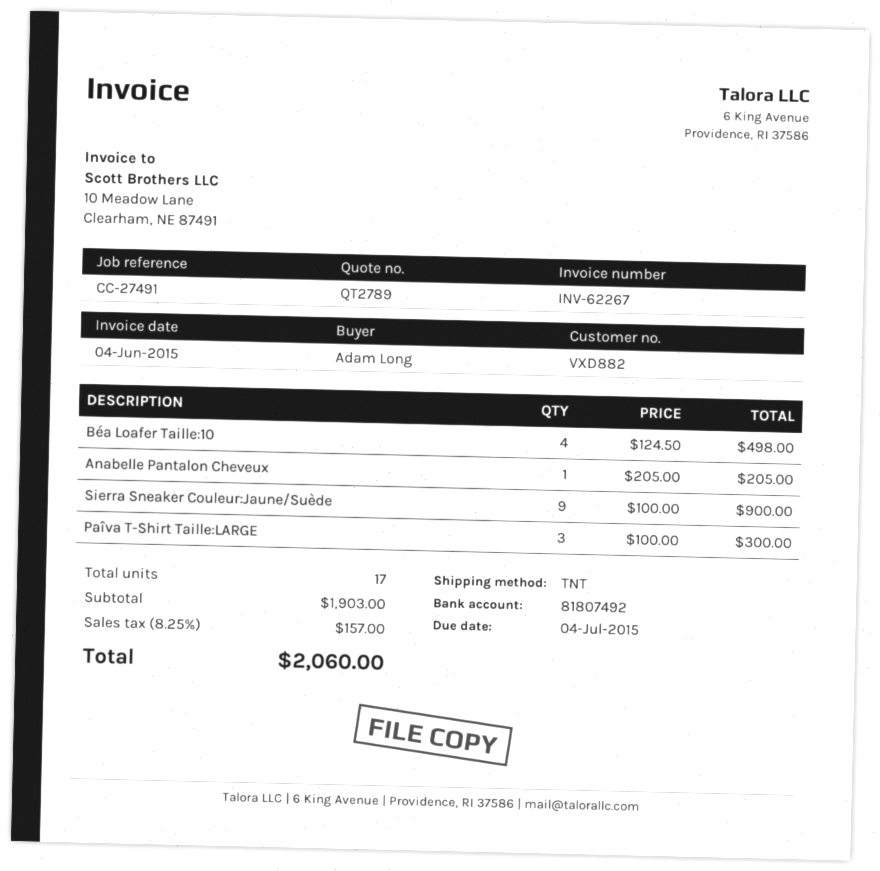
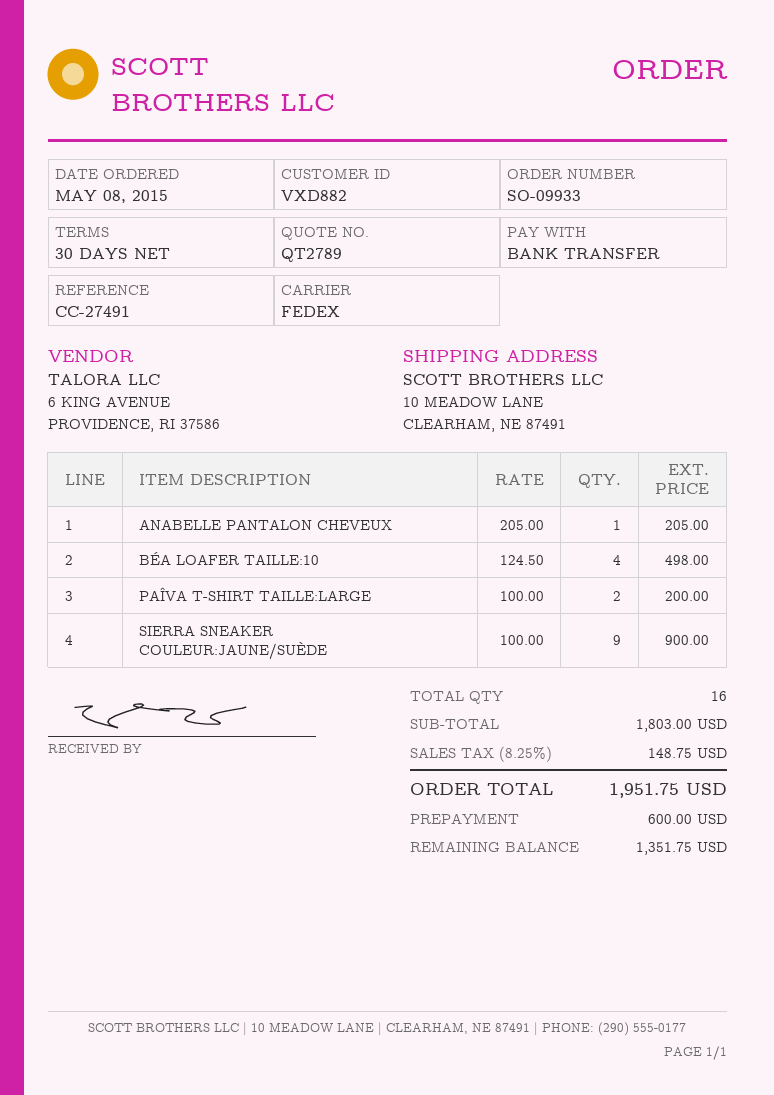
shipping method: TNT -> FedEx
Paîva T-Shirt Taille:LARGE: 3 x 100.00 = 300.00 -> 2 x 100.00 = 200.00
total quantity: 17 -> 16
subtotal: 1903.00 -> 1803.00
tax: 8.25% = 157.00 -> 8.25% = 148.75
total: 2060.00 -> 1951.75

